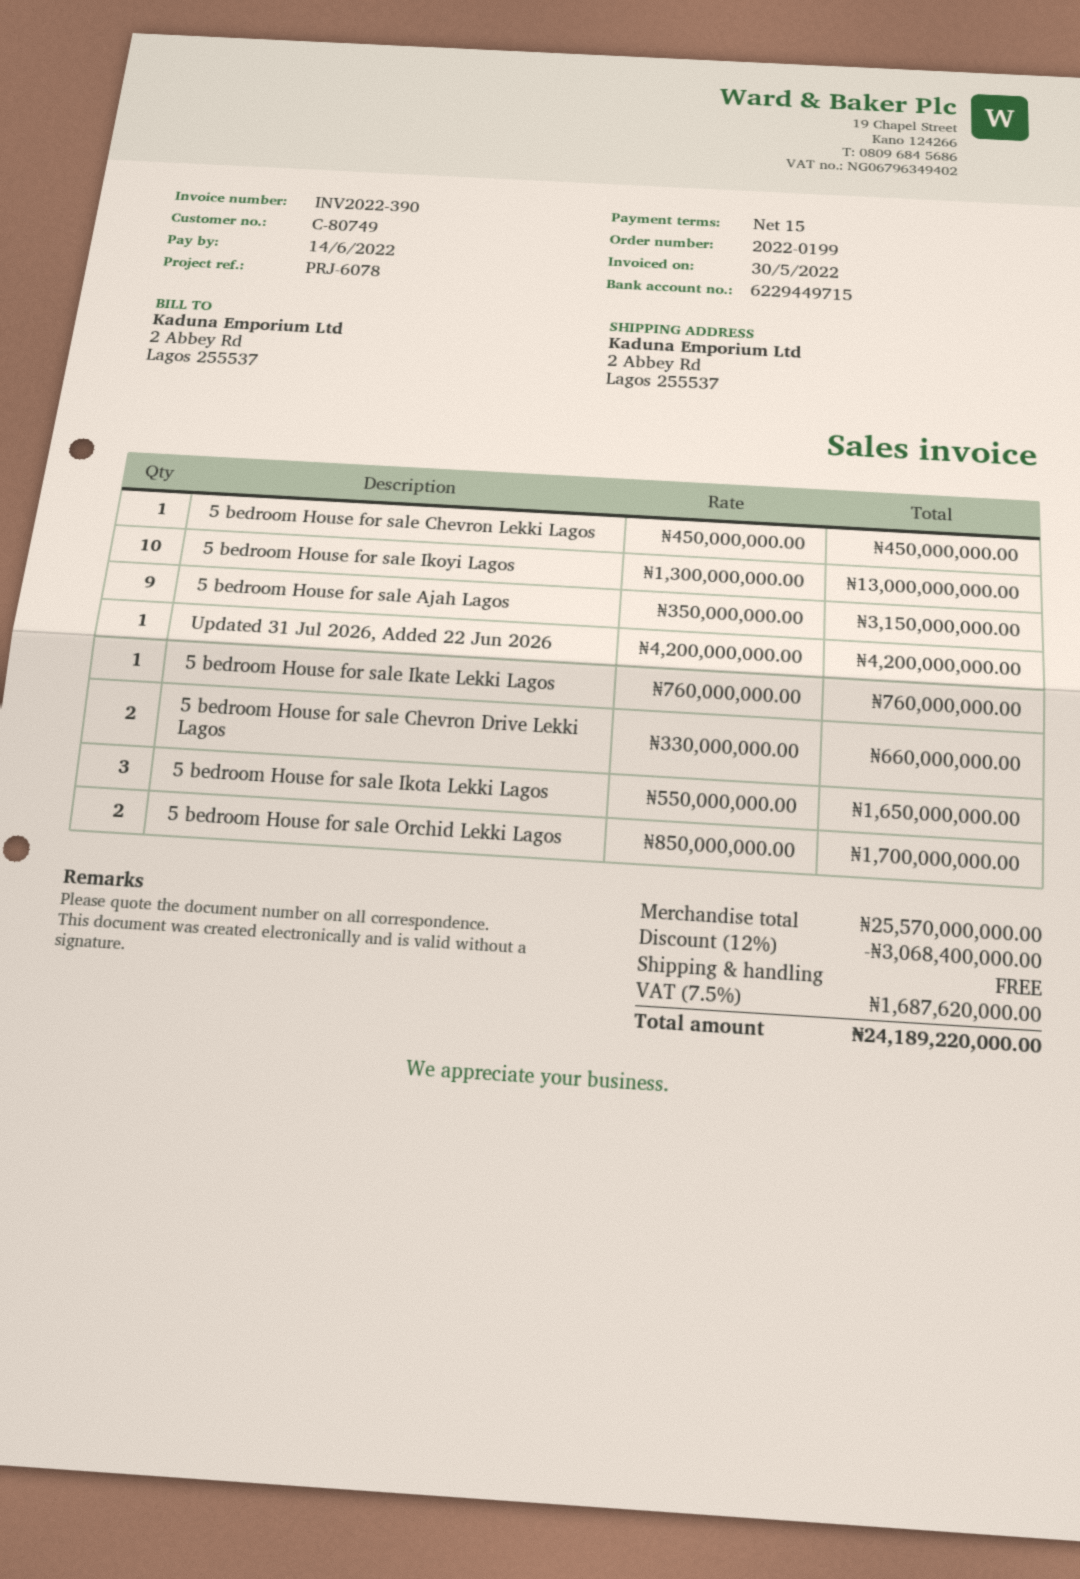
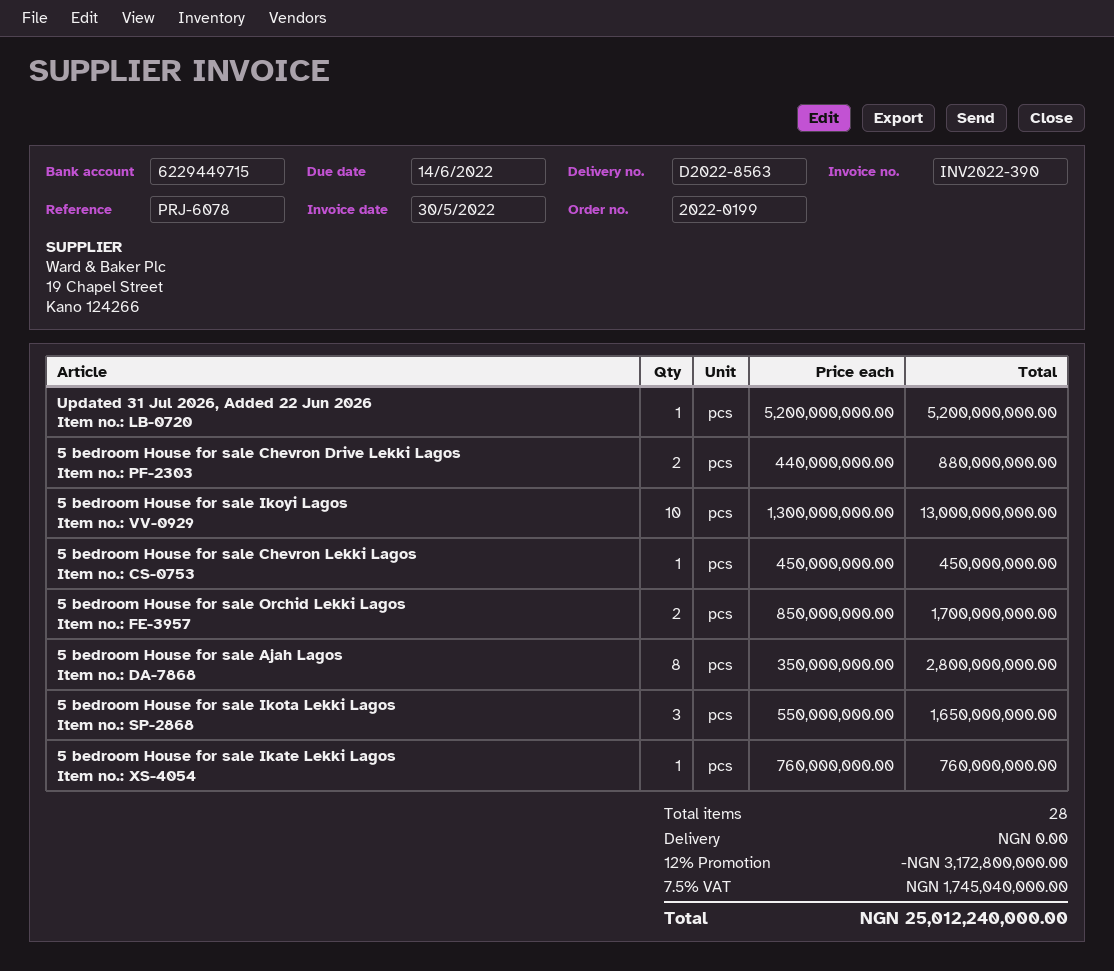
5 bedroom House for sale Ajah Lagos: 9 x 350000000.00 = 3150000000.00 -> 8 x 350000000.00 = 2800000000.00
Updated 31 Jul 2026, Added 22 Jun 2026: 1 x 4200000000.00 = 4200000000.00 -> 1 x 5200000000.00 = 5200000000.00
5 bedroom House for sale Chevron Drive Lekki Lagos: 2 x 330000000.00 = 660000000.00 -> 2 x 440000000.00 = 880000000.00
discount: 12% = 3068400000.00 -> 12% = 3172800000.00
tax: 7.5% = 1687620000.00 -> 7.5% = 1745040000.00
total: 24189220000.00 -> 25012240000.00

